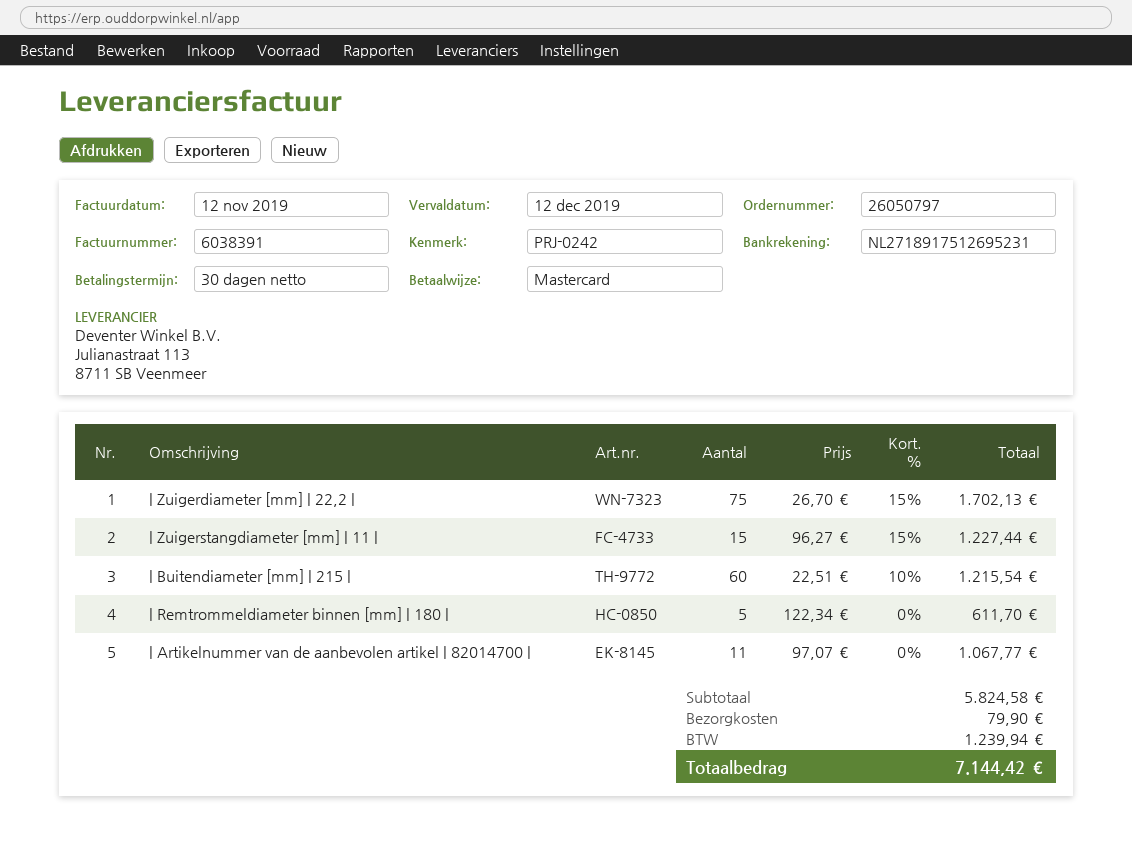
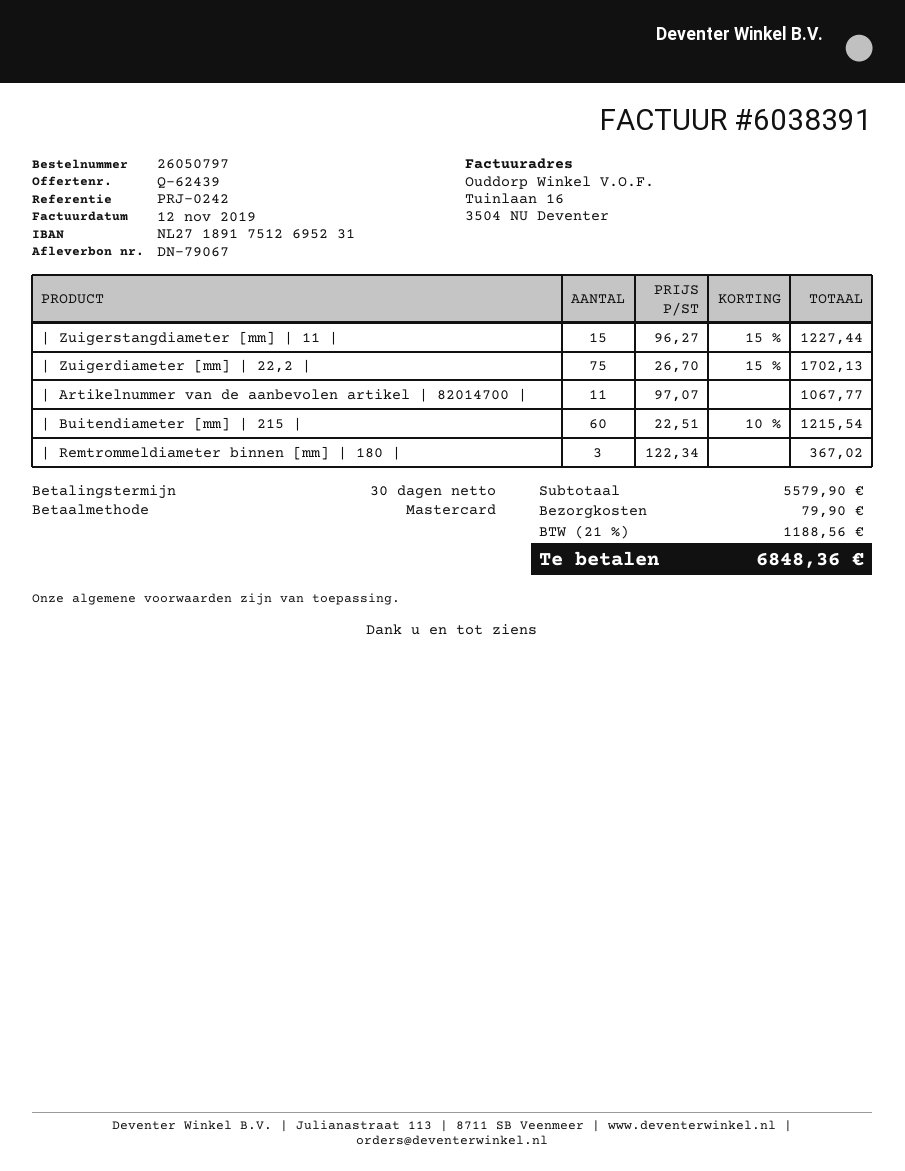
| Remtrommeldiameter binnen [mm] | 180 |: 5 x 122.34 = 611.70 -> 3 x 122.34 = 367.02
subtotal: 5824.58 -> 5579.90
tax: 1239.94 -> 1188.56
total: 7144.42 -> 6848.36

